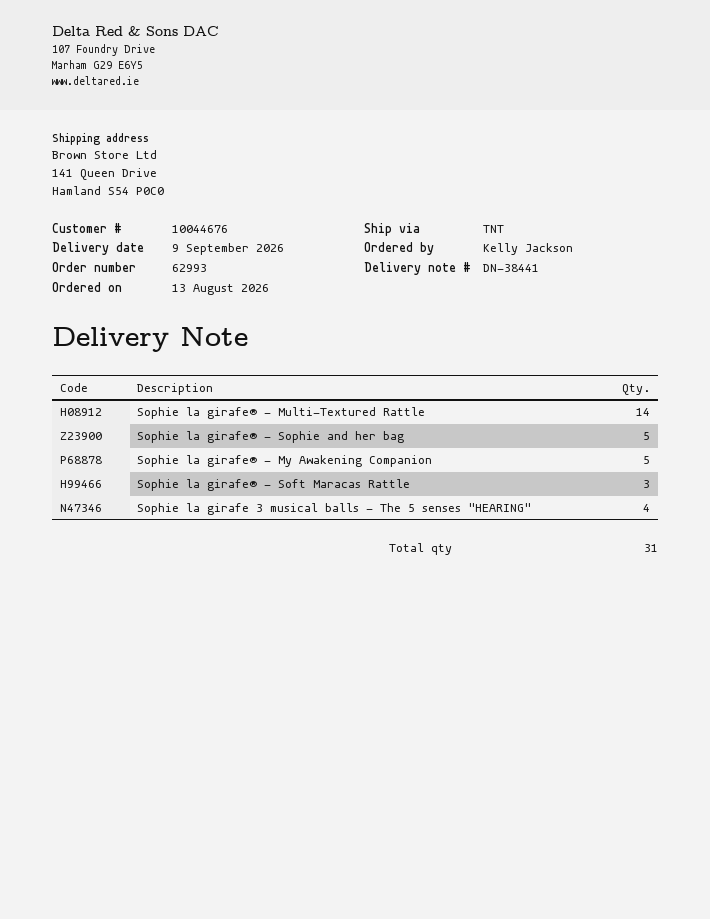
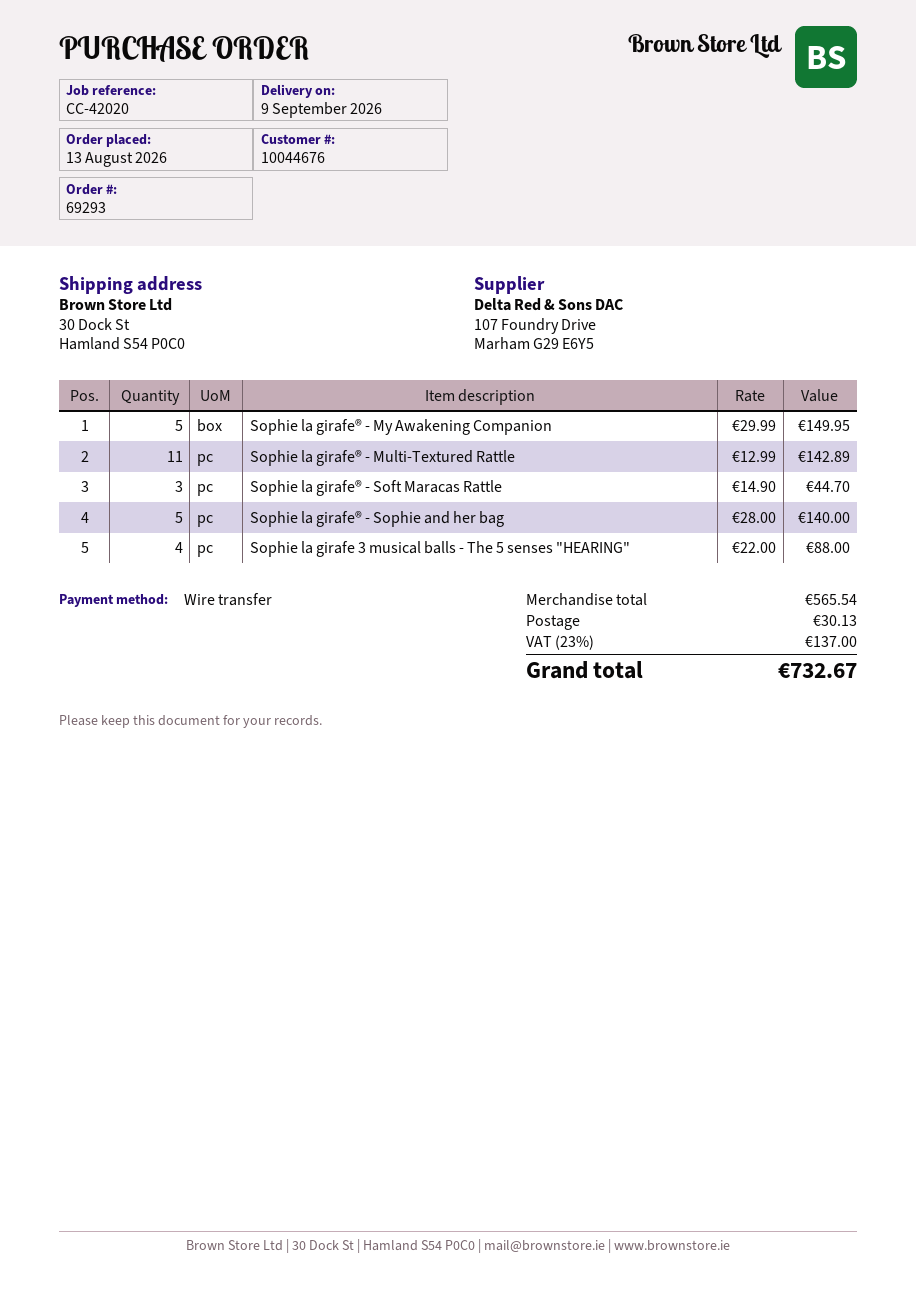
order number: 62993 -> 69293
ship to: 141 Queen Drive, Hamland S54 P0C0 -> 30 Dock St, Hamland S54 P0C0
Sophie la girafe® - Multi-Textured Rattle: 14 -> 11

